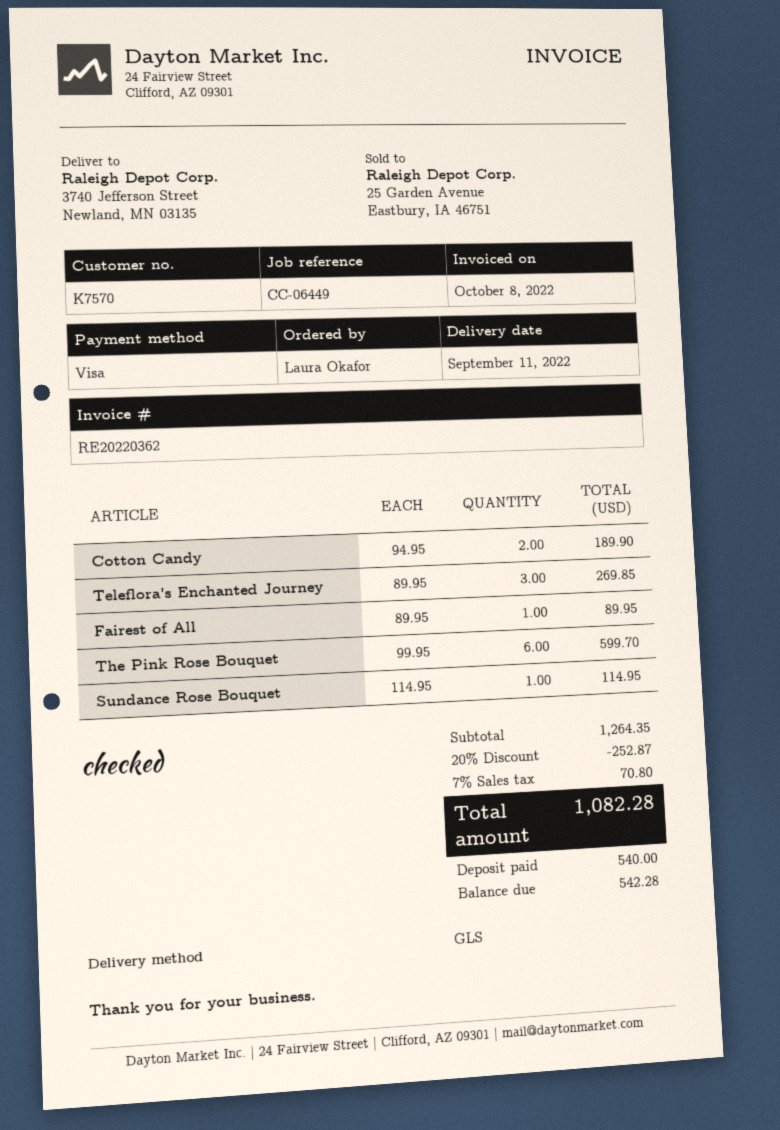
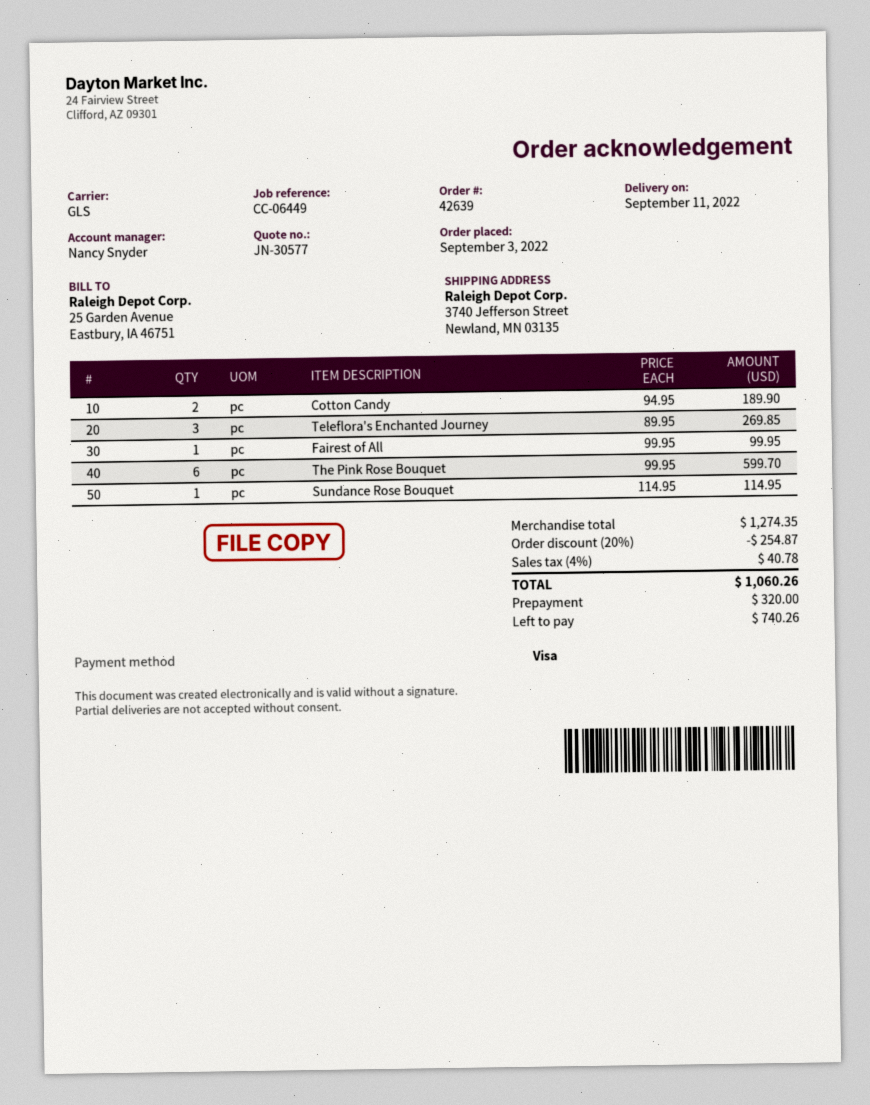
Fairest of All: 1 x 89.95 = 89.95 -> 1 x 99.95 = 99.95
subtotal: 1264.35 -> 1274.35
discount: 20% = 252.87 -> 20% = 254.87
tax: 7% = 70.80 -> 4% = 40.78
total: 1082.28 -> 1060.26
deposit: 540.00 -> 320.00
balance: 542.28 -> 740.26

